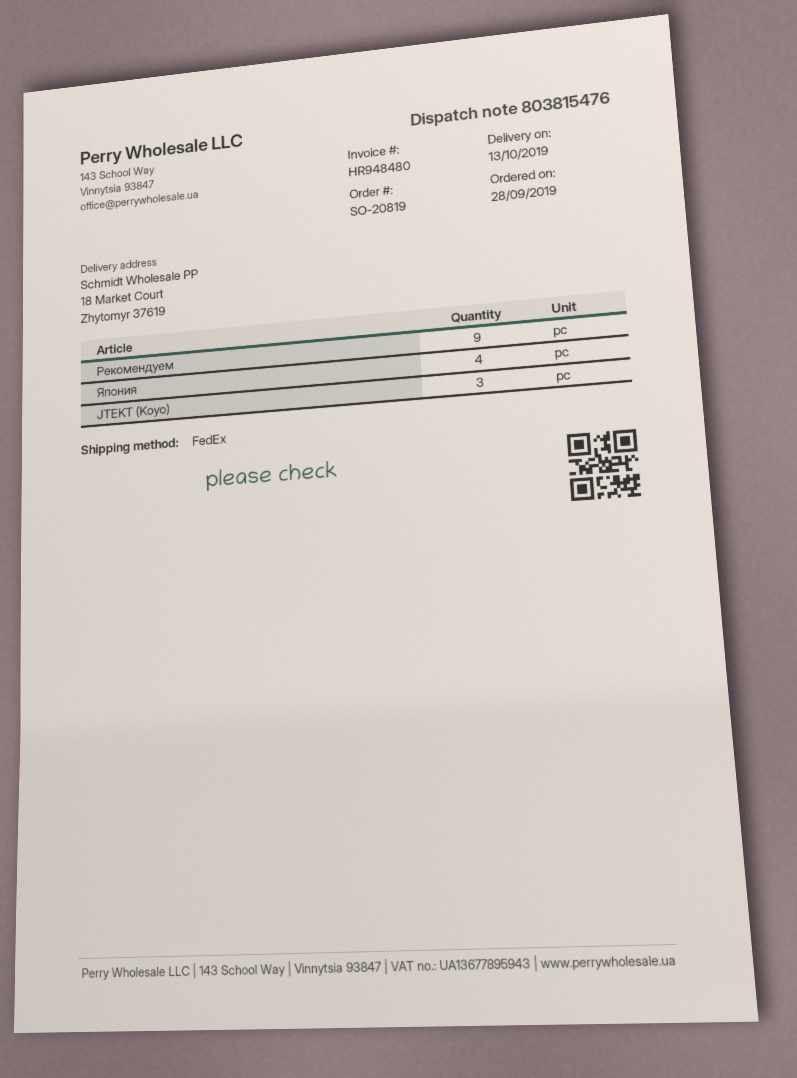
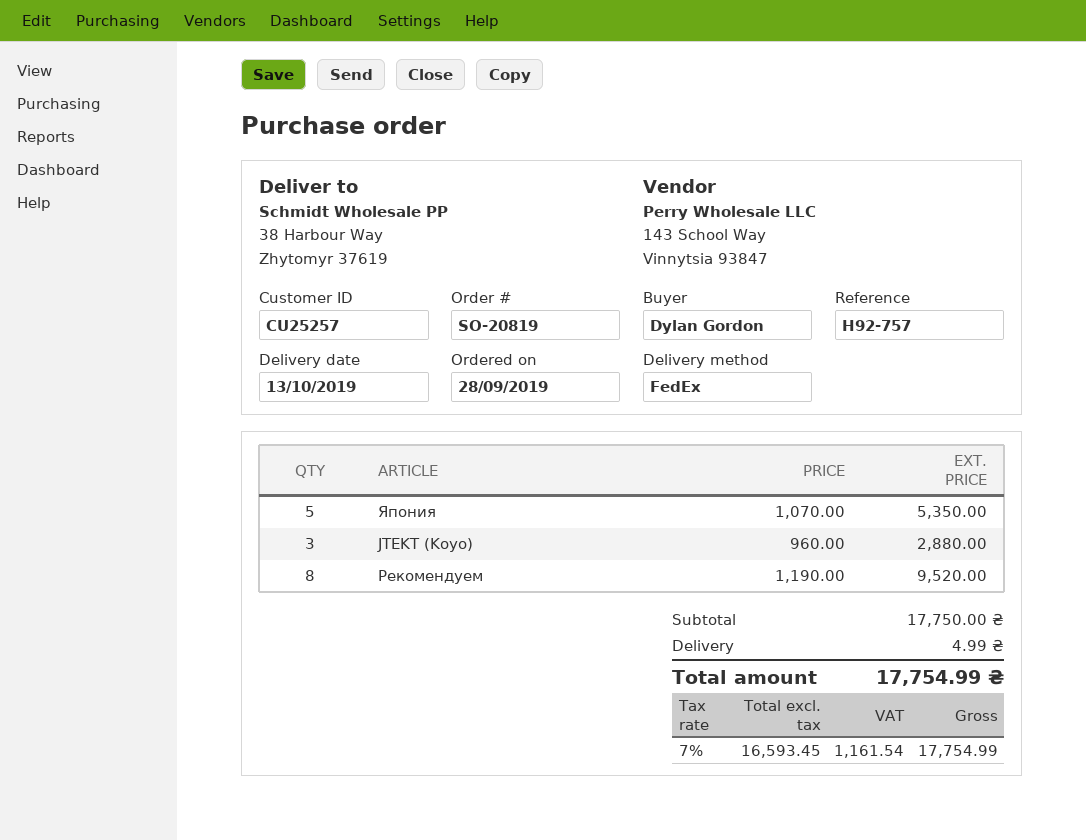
ship to: 18 Market Court, Zhytomyr 37619 -> 38 Harbour Way, Zhytomyr 37619
Рекомендуем: 9 -> 8
Япония: 4 -> 5

